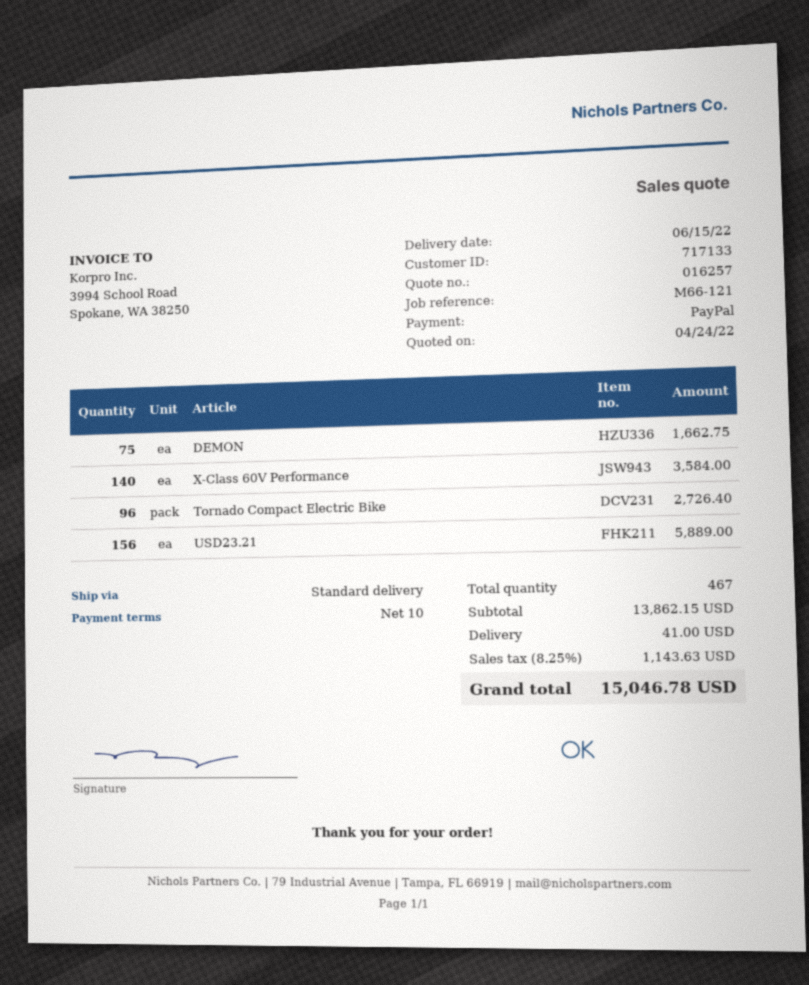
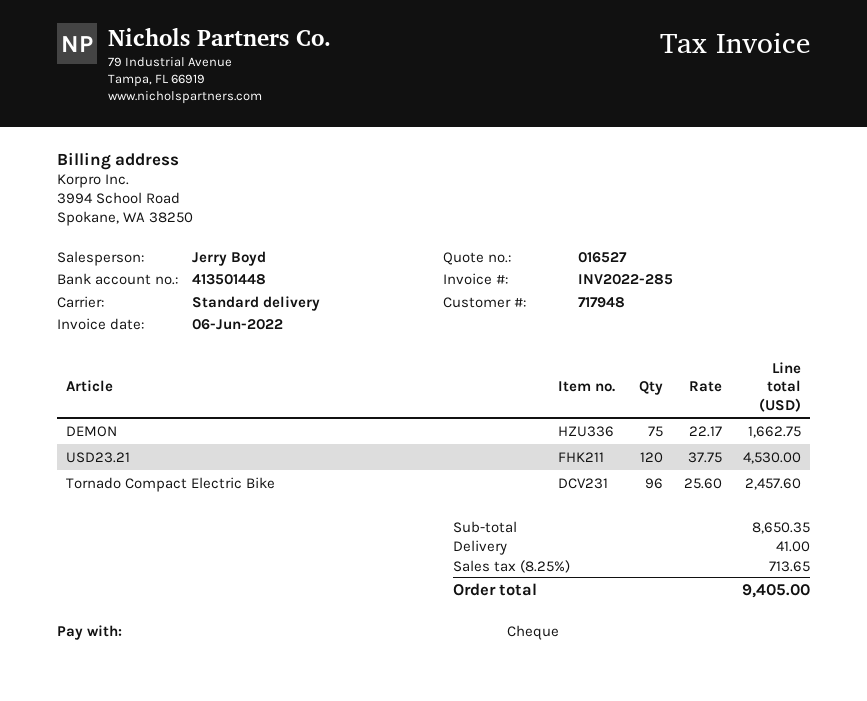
quote number: 016257 -> 016527
customer number: 717133 -> 717948
payment method: PayPal -> cheque
X-Class 60V Performance: 140 for 3584.00 -> none
Tornado Compact Electric Bike: 96 for 2726.40 -> 96 for 2457.60
USD23.21: 156 for 5889.00 -> 120 for 4530.00
subtotal: 13862.15 -> 8650.35
tax: 8.25% = 1143.63 -> 8.25% = 713.65
total: 15046.78 -> 9405.00

